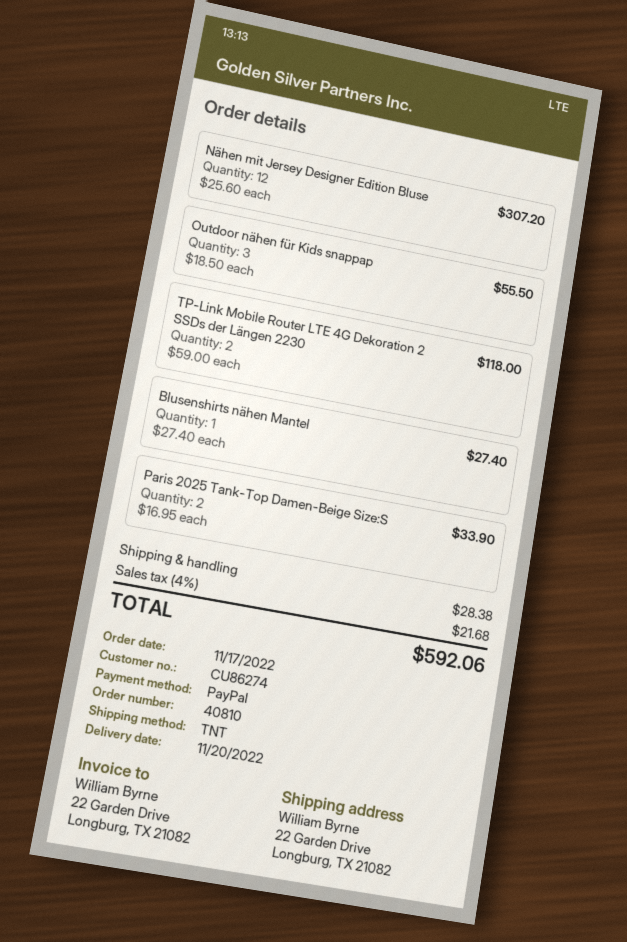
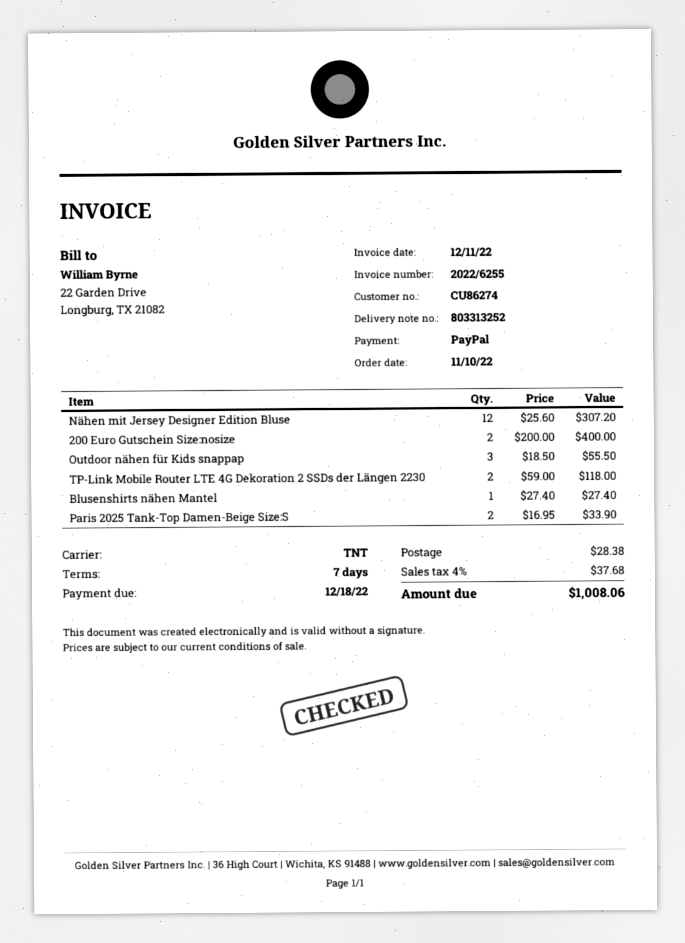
order date: 2022-11-17 -> 2022-11-10
200 Euro Gutschein Size:nosize: none -> 2 x 200.00 = 400.00
tax: 4% = 21.68 -> 4% = 37.68
total: 592.06 -> 1008.06

